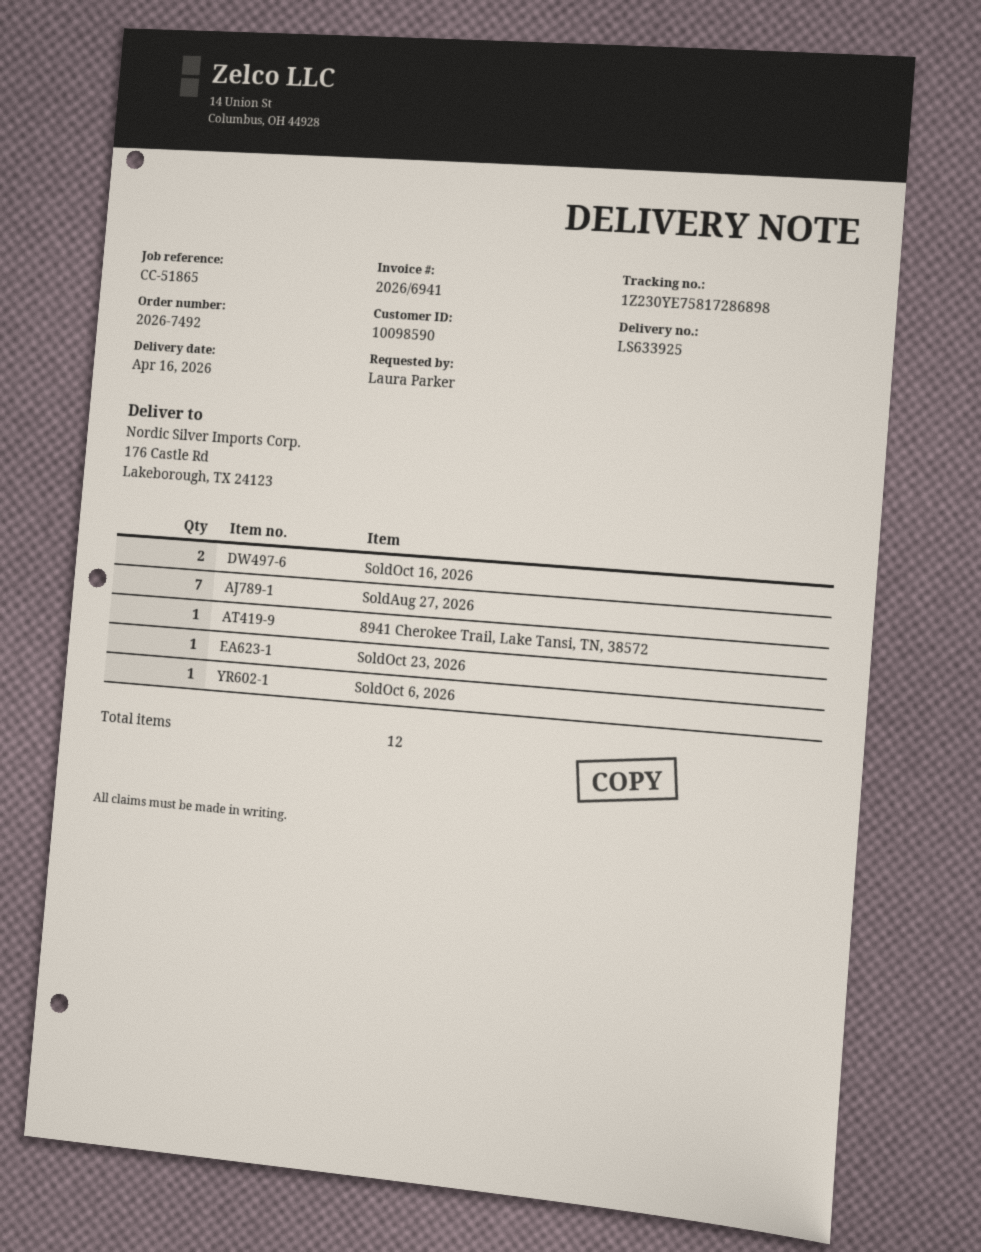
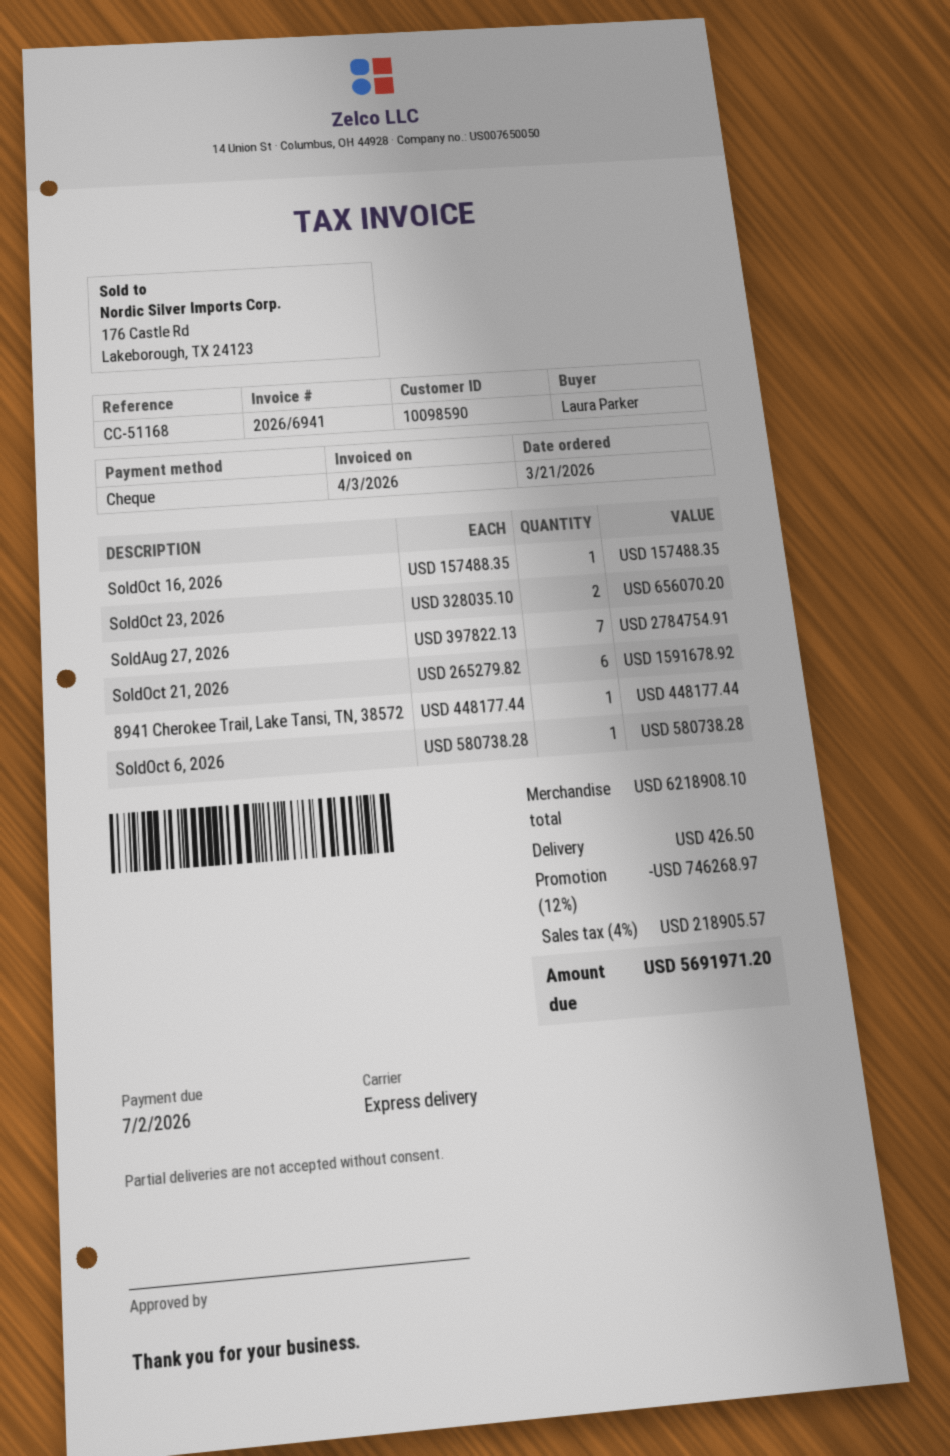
reference: CC-51865 -> CC-51168
SoldOct 16, 2026: 2 -> 1
SoldOct 23, 2026: 1 -> 2
SoldOct 21, 2026: none -> 6

